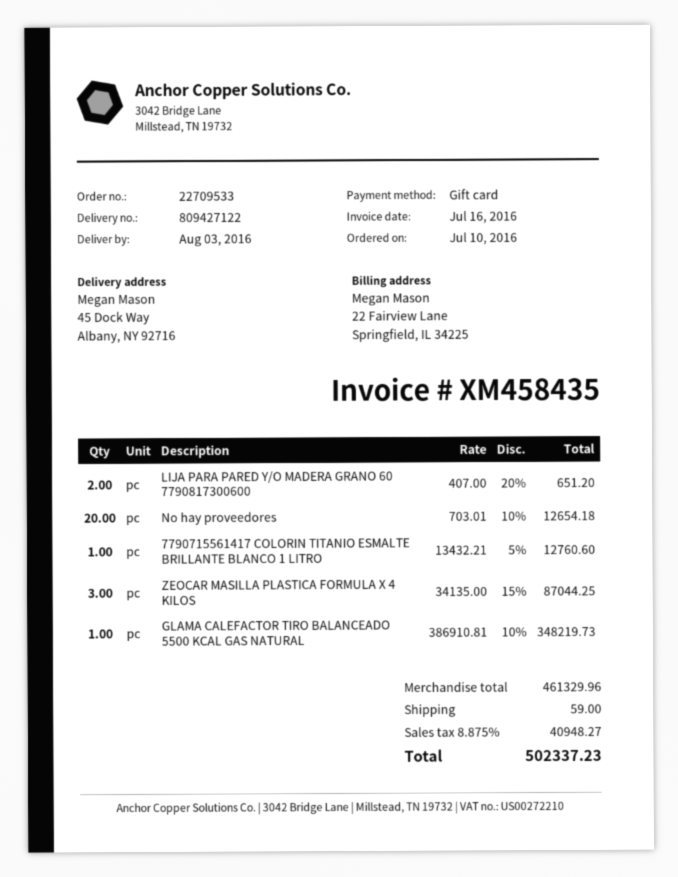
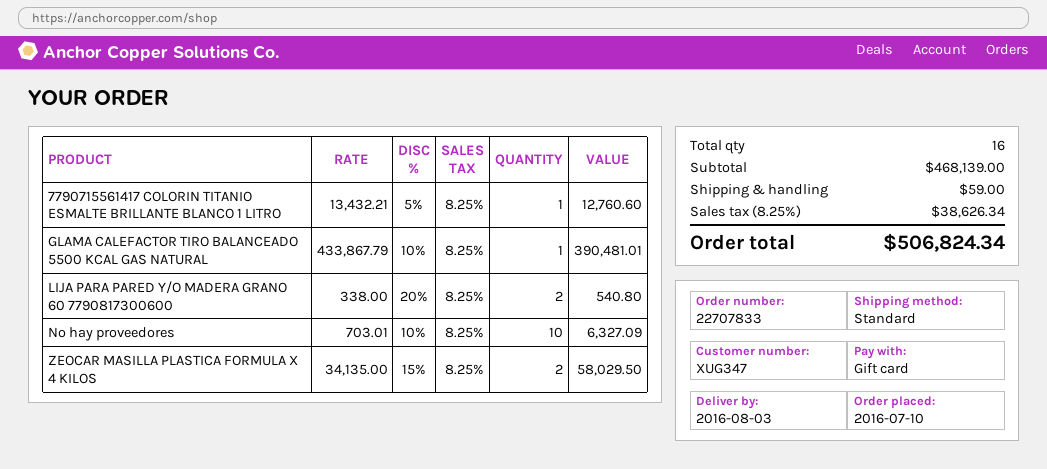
order number: 22709533 -> 22707833
LIJA PARA PARED Y/O MADERA GRANO 60 7790817300600: 2 x 407.00 - 20% = 651.20 -> 2 x 338.00 - 20% = 540.80
No hay proveedores: 20 x 703.01 - 10% = 12654.18 -> 10 x 703.01 - 10% = 6327.09
ZEOCAR MASILLA PLASTICA FORMULA X 4 KILOS: 3 x 34135.00 - 15% = 87044.25 -> 2 x 34135.00 - 15% = 58029.50
GLAMA CALEFACTOR TIRO BALANCEADO 5500 KCAL GAS NATURAL: 1 x 386910.81 - 10% = 348219.73 -> 1 x 433867.79 - 10% = 390481.01
subtotal: 461329.96 -> 468139.00
tax: 8.875% = 40948.27 -> 8.25% = 38626.34
total: 502337.23 -> 506824.34

